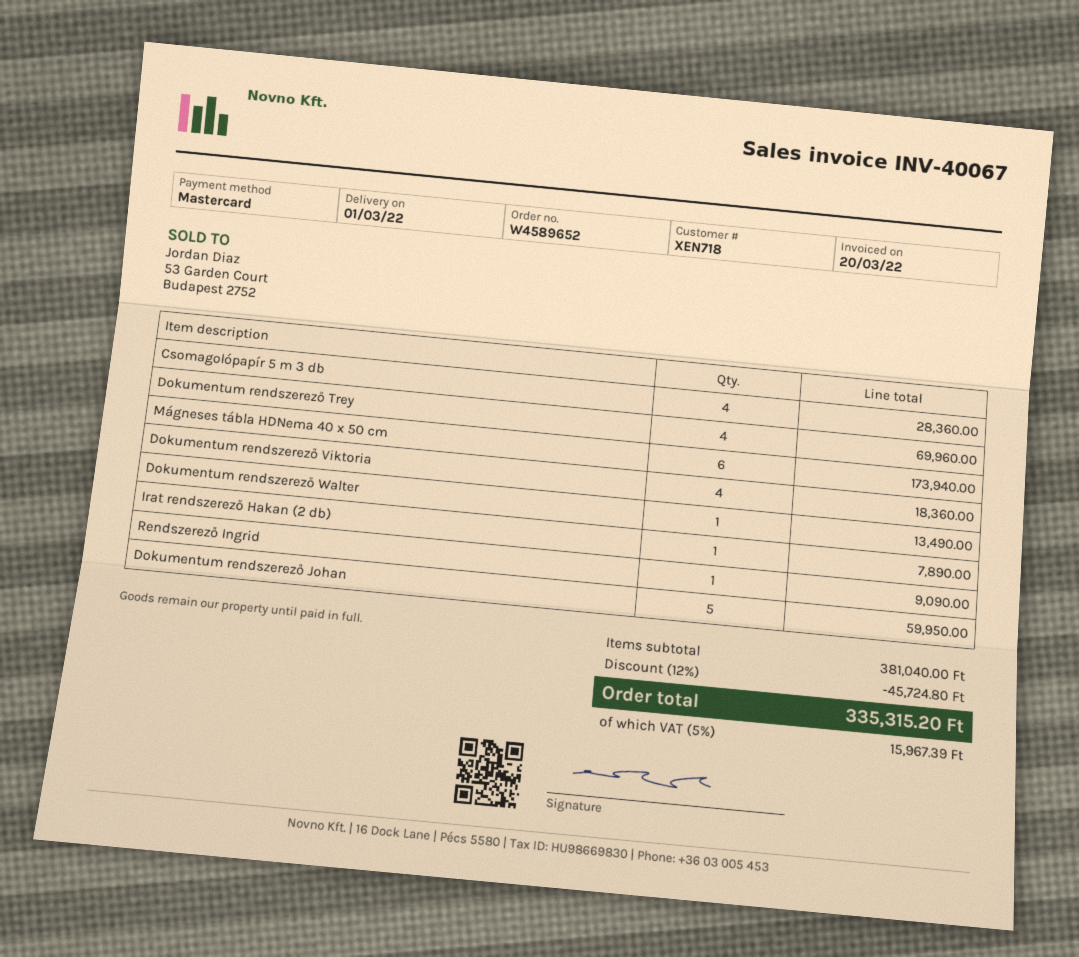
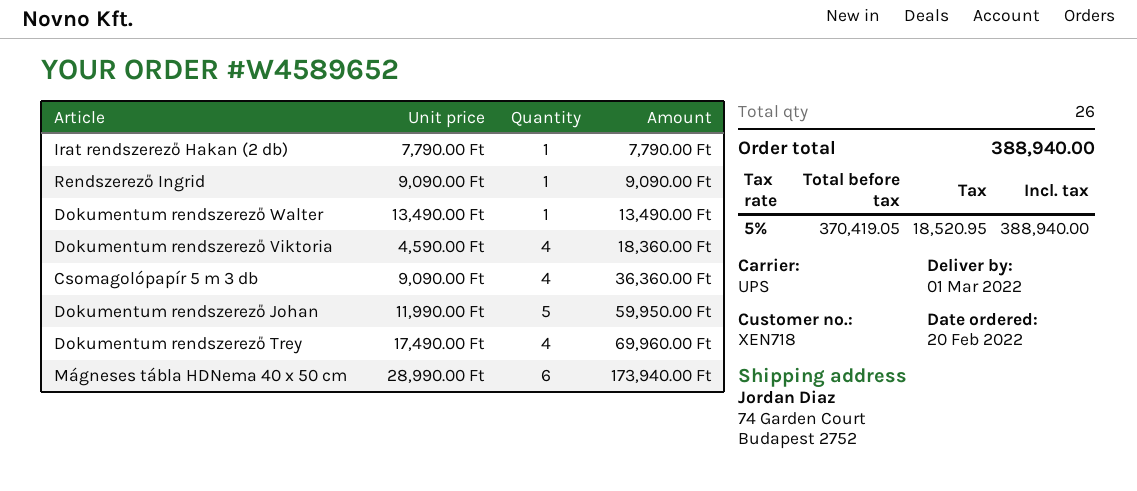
Csomagolópapír 5 m 3 db: 4 for 28360.00 -> 4 for 36360.00
Irat rendszerező Hakan (2 db): 1 for 7890.00 -> 1 for 7790.00
discount: 12% = 45724.80 -> none
tax: 5% = 15967.39 -> 5% = 18520.95
total: 335315.20 -> 388940.00

